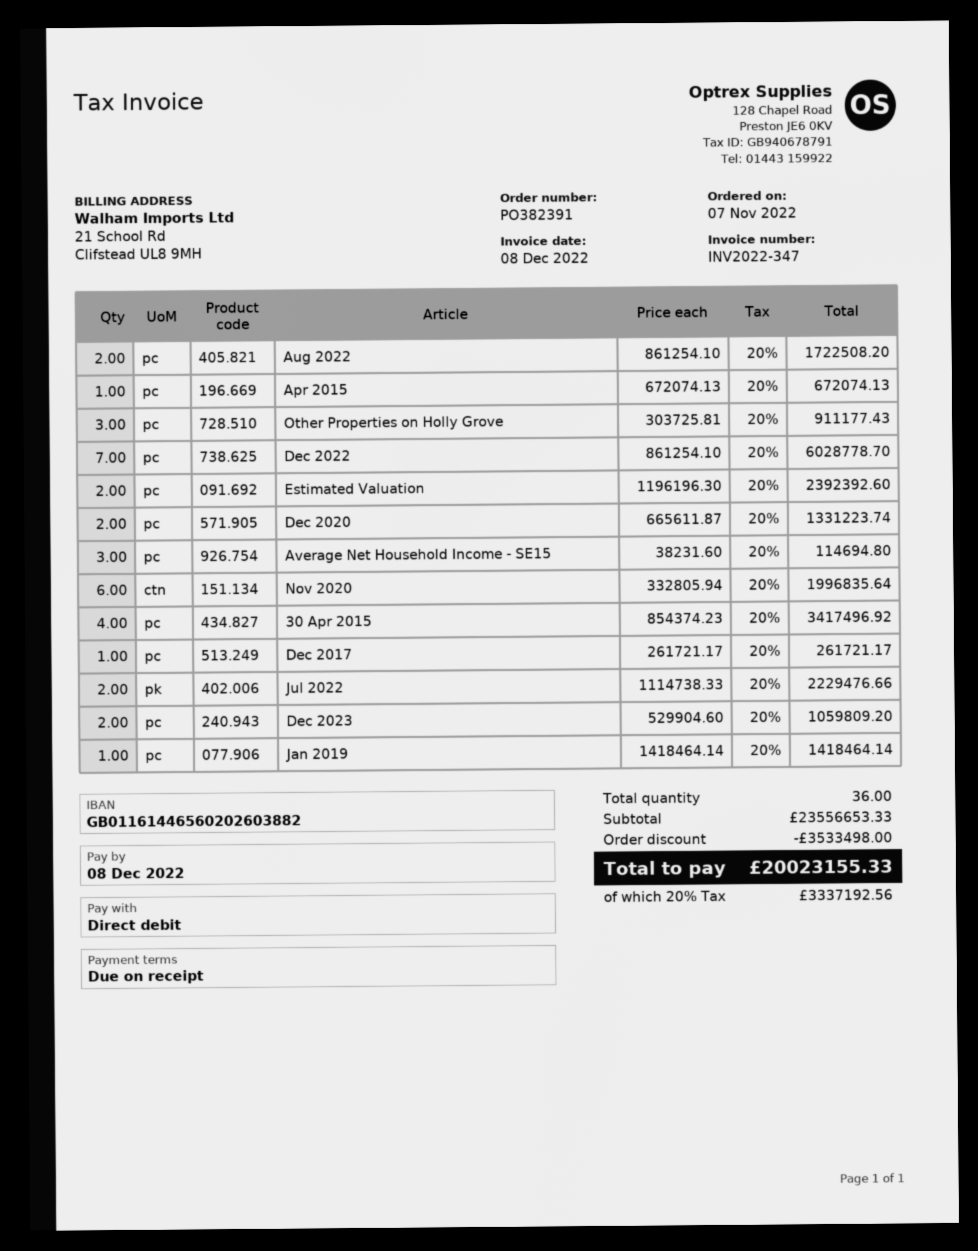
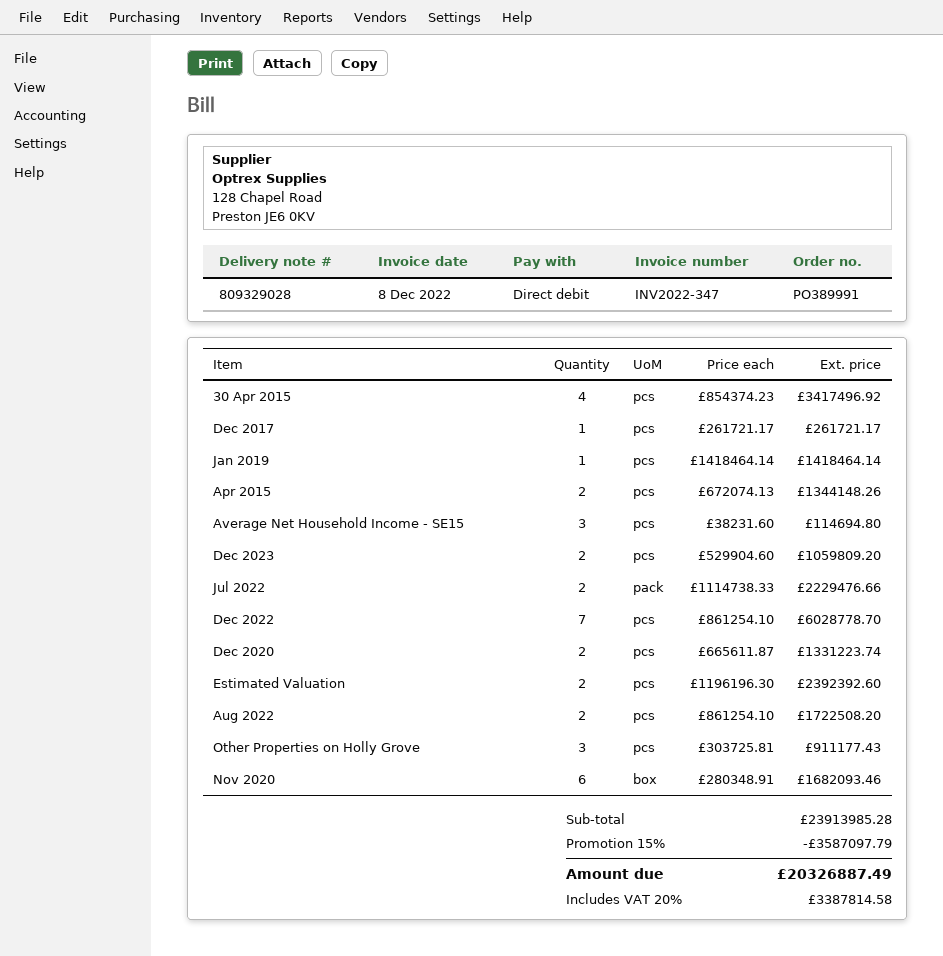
order number: PO382391 -> PO389991
Apr 2015: 1 x 672074.13 = 672074.13 -> 2 x 672074.13 = 1344148.26
Nov 2020: 6 x 332805.94 = 1996835.64 -> 6 x 280348.91 = 1682093.46
subtotal: 23556653.33 -> 23913985.28
discount: 3533498.00 -> 3587097.79
tax: 20% = 3337192.56 -> 20% = 3387814.58
total: 20023155.33 -> 20326887.49

